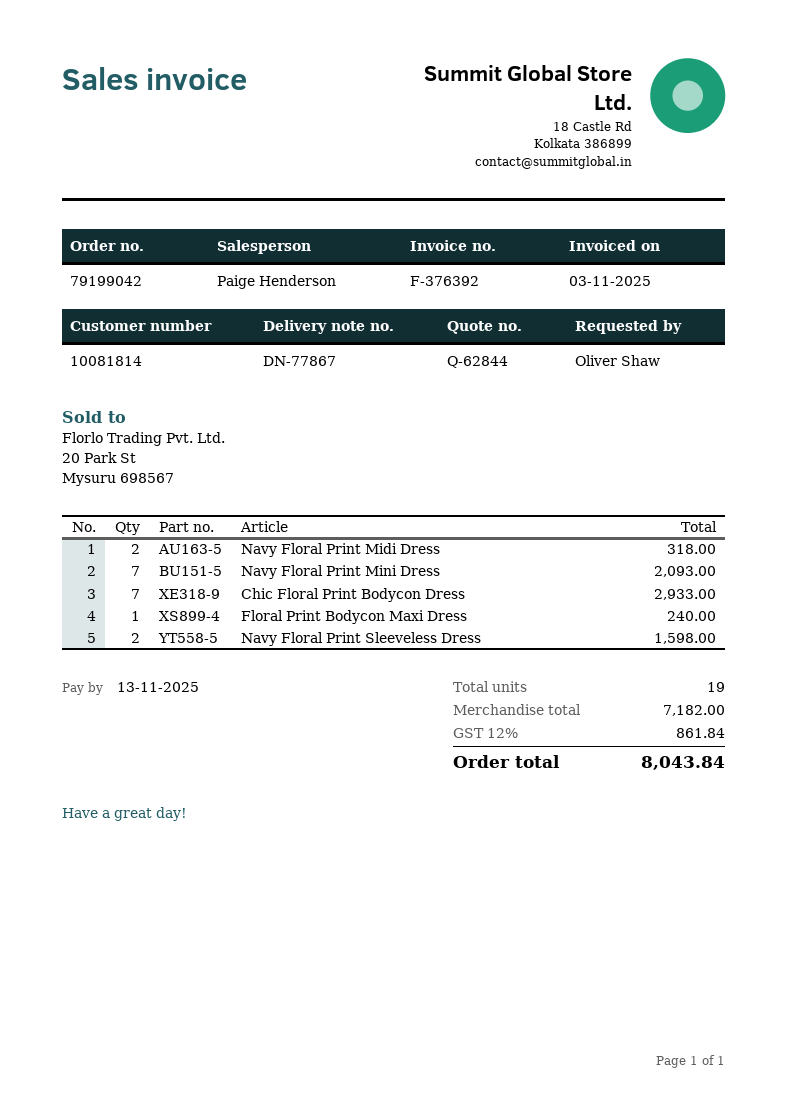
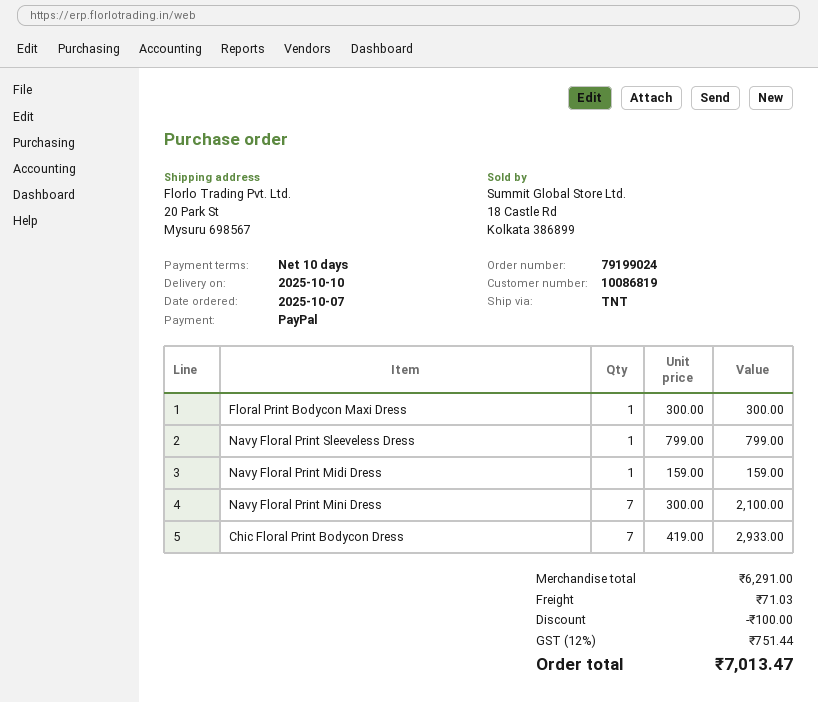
order number: 79199042 -> 79199024
customer number: 10081814 -> 10086819
Navy Floral Print Midi Dress: 2 for 318.00 -> 1 for 159.00
Navy Floral Print Mini Dress: 7 for 2093.00 -> 7 for 2100.00
Floral Print Bodycon Maxi Dress: 1 for 240.00 -> 1 for 300.00
Navy Floral Print Sleeveless Dress: 2 for 1598.00 -> 1 for 799.00
subtotal: 7182.00 -> 6291.00
discount: none -> 100.00
shipping: none -> 71.03
tax: 12% = 861.84 -> 12% = 751.44
total: 8043.84 -> 7013.47

